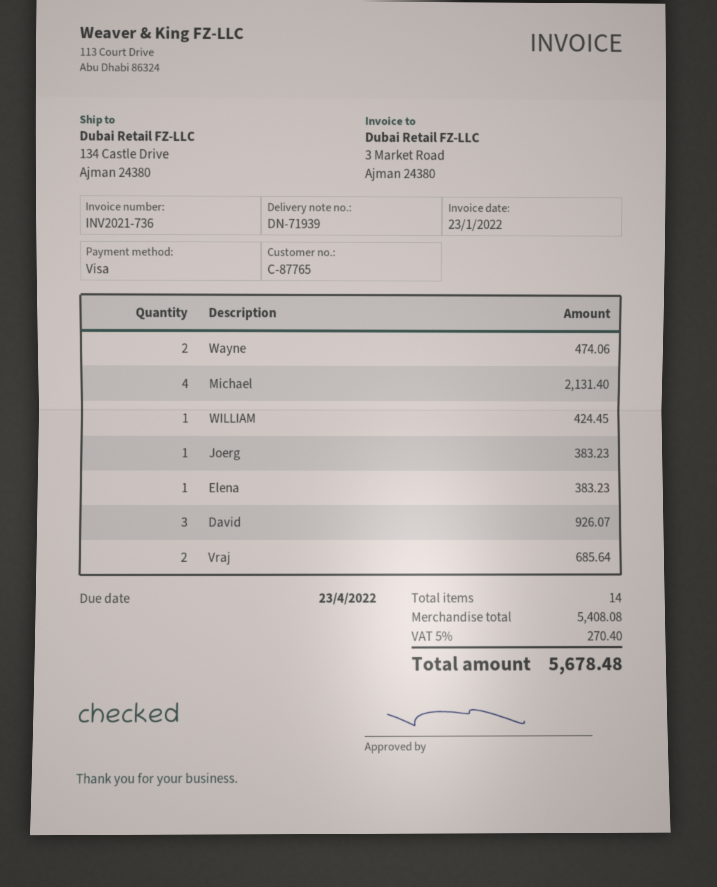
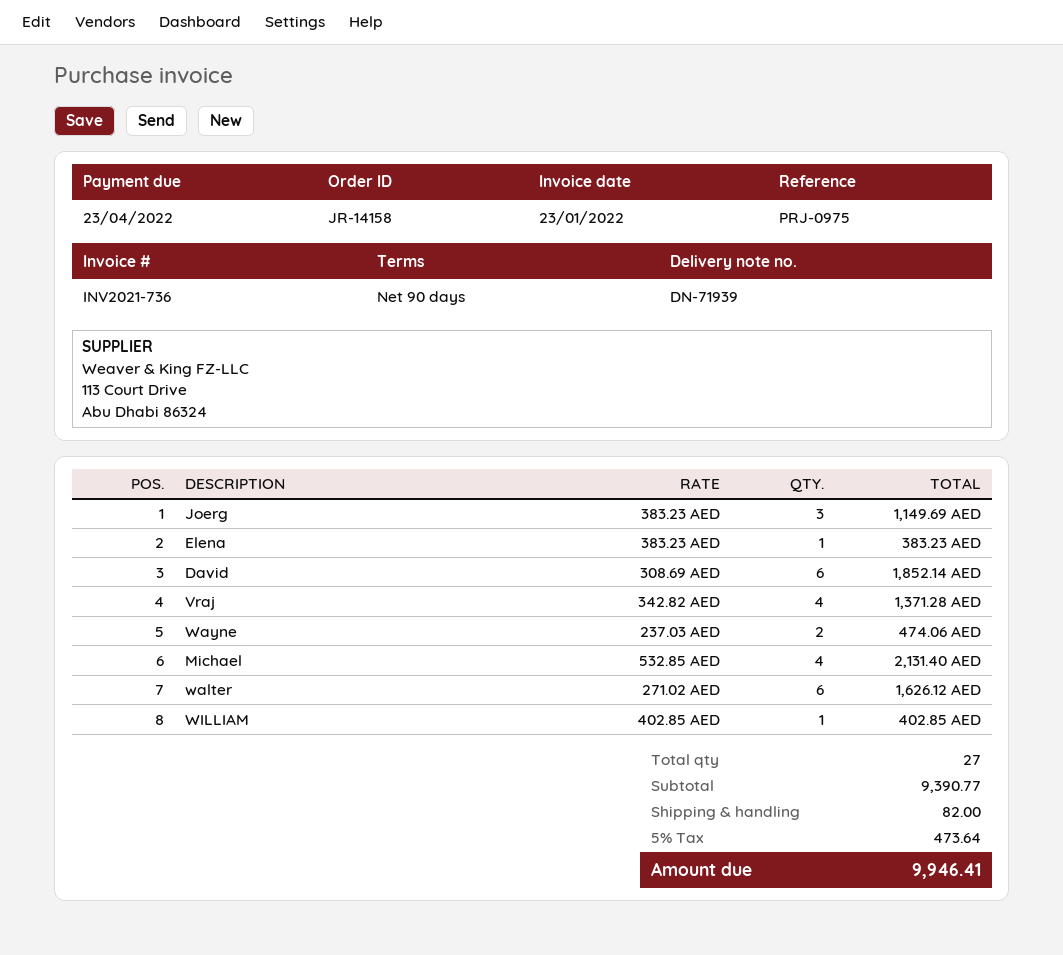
WILLIAM: 1 for 424.45 -> 1 for 402.85
Joerg: 1 for 383.23 -> 3 for 1149.69
David: 3 for 926.07 -> 6 for 1852.14
Vraj: 2 for 685.64 -> 4 for 1371.28
walter: none -> 6 for 1626.12
total quantity: 14 -> 27
subtotal: 5408.08 -> 9390.77
shipping: none -> 82.00
tax: 5% = 270.40 -> 5% = 473.64
total: 5678.48 -> 9946.41

